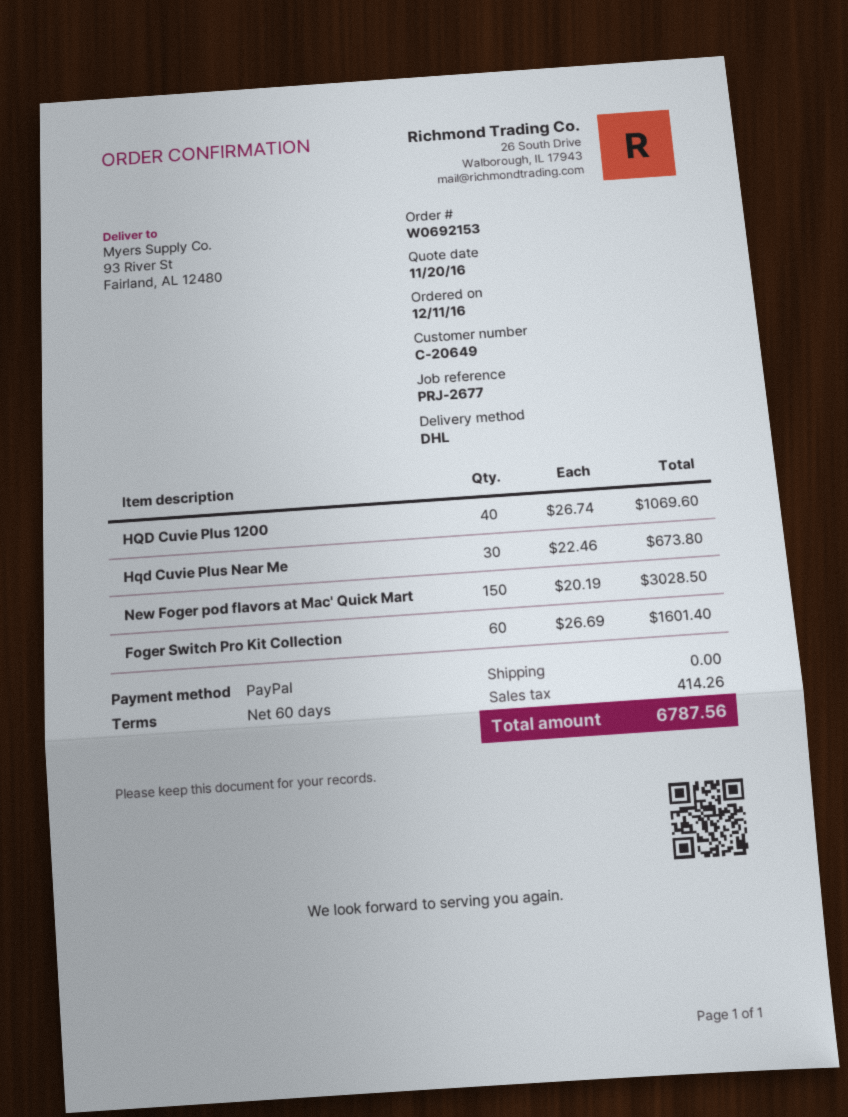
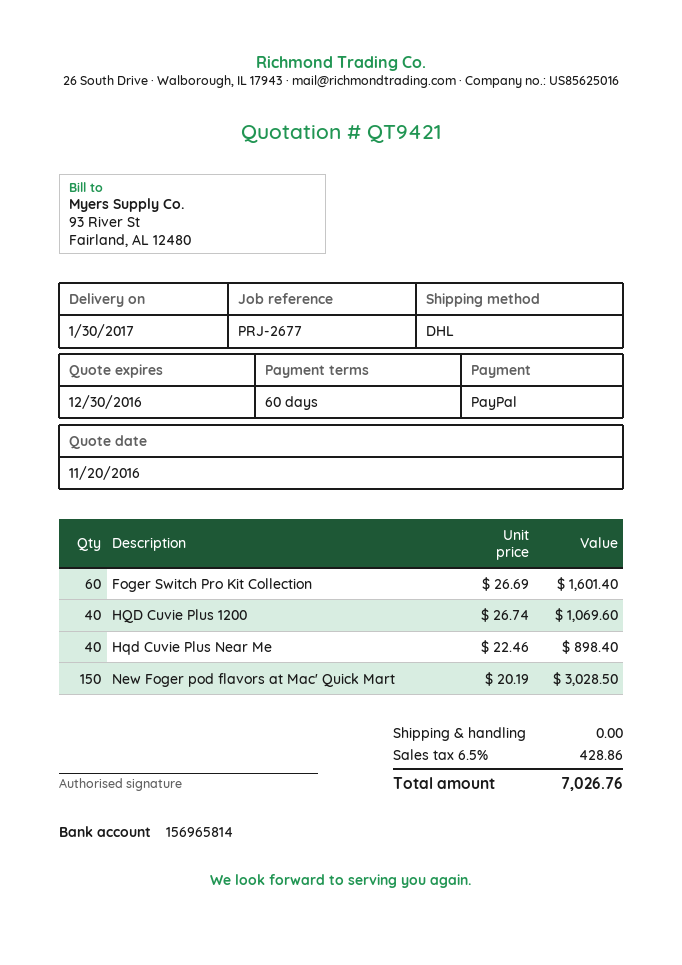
Hqd Cuvie Plus Near Me: 30 x 22.46 = 673.80 -> 40 x 22.46 = 898.40
tax: 414.26 -> 428.86
total: 6787.56 -> 7026.76

